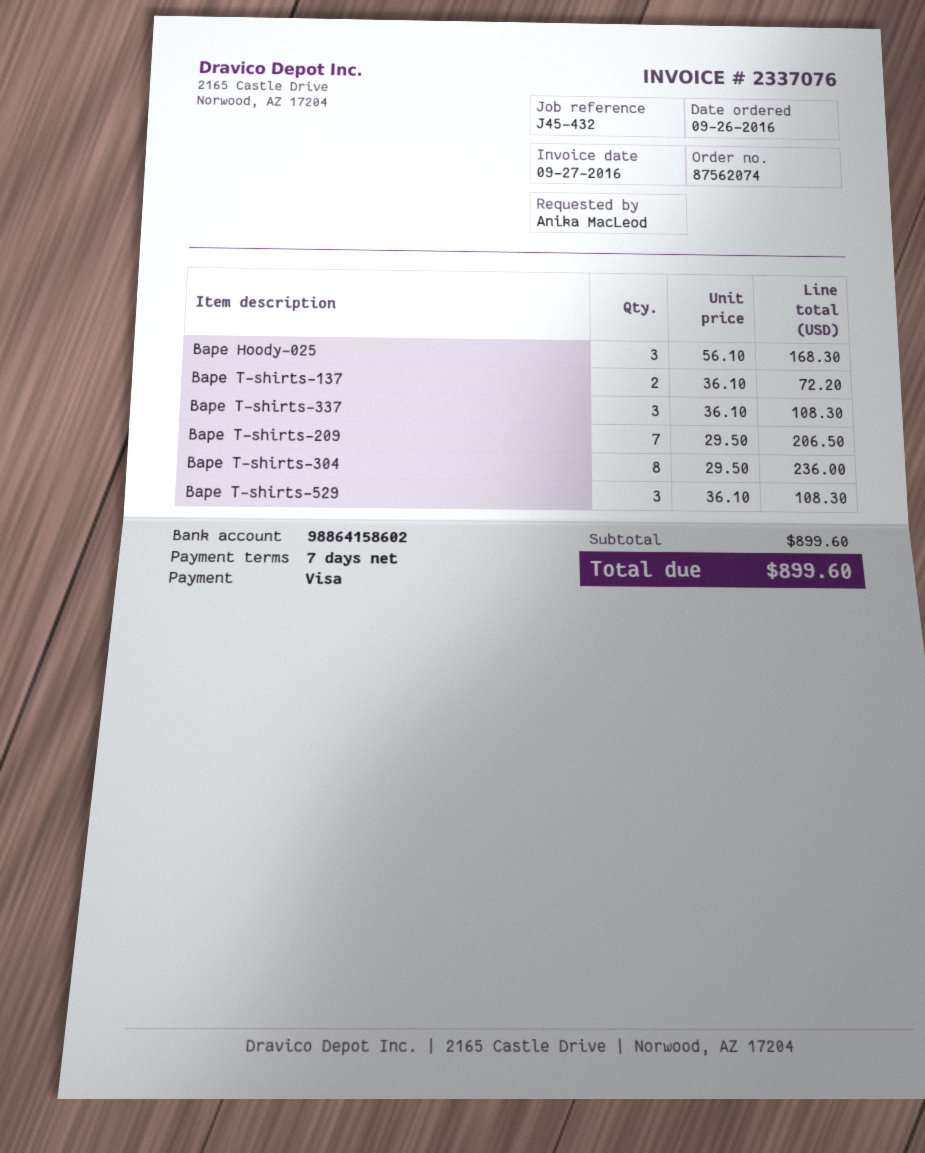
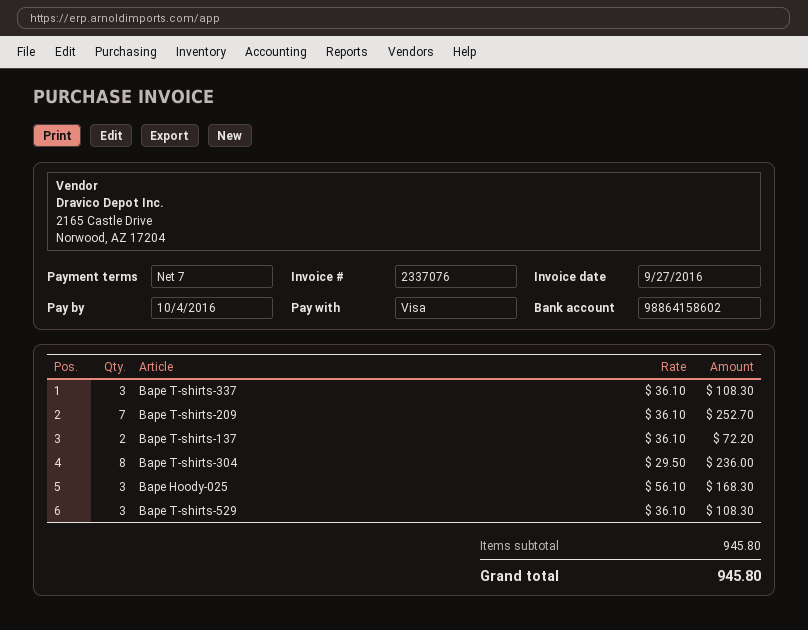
Bape T-shirts-209: 7 x 29.50 = 206.50 -> 7 x 36.10 = 252.70
subtotal: 899.60 -> 945.80
total: 899.60 -> 945.80

